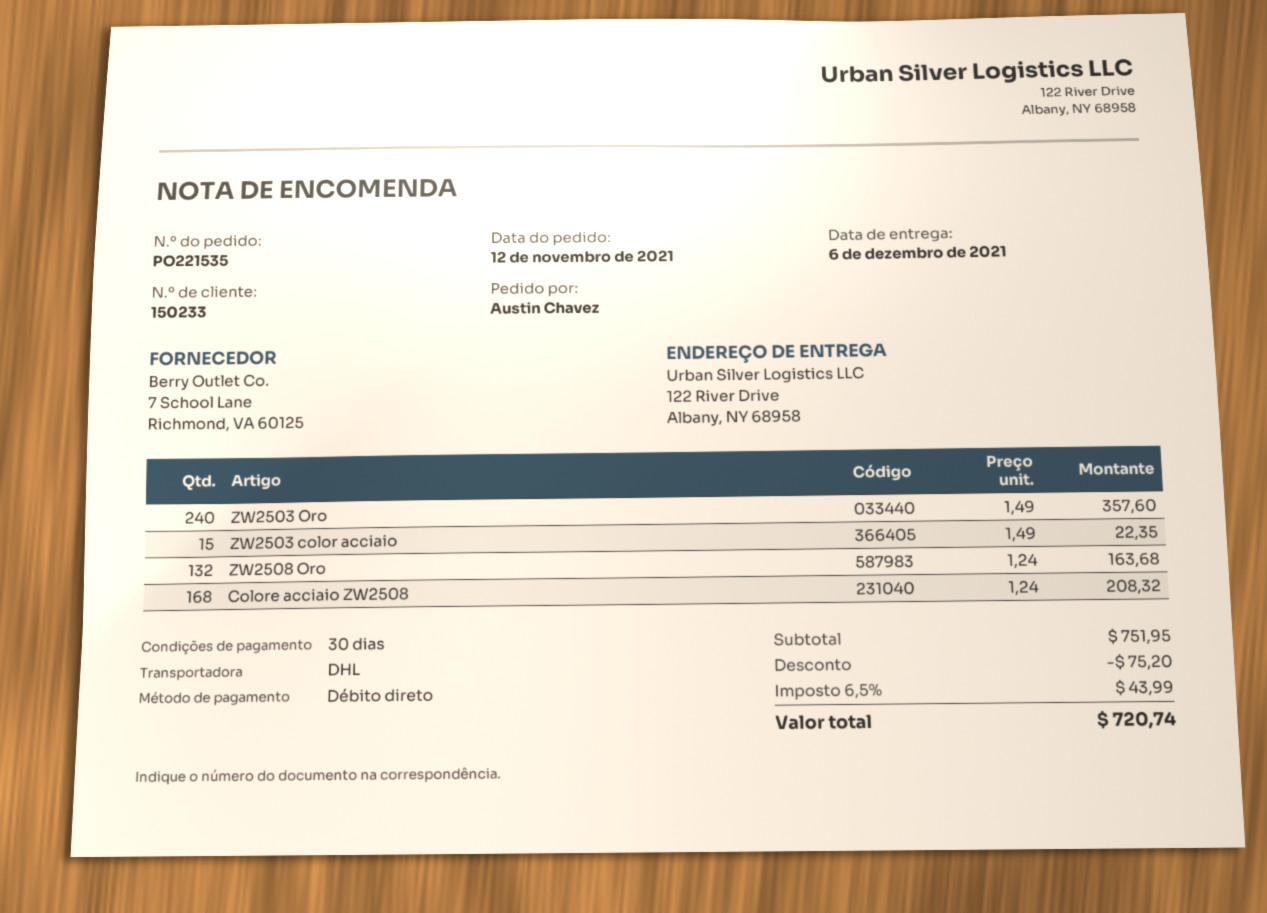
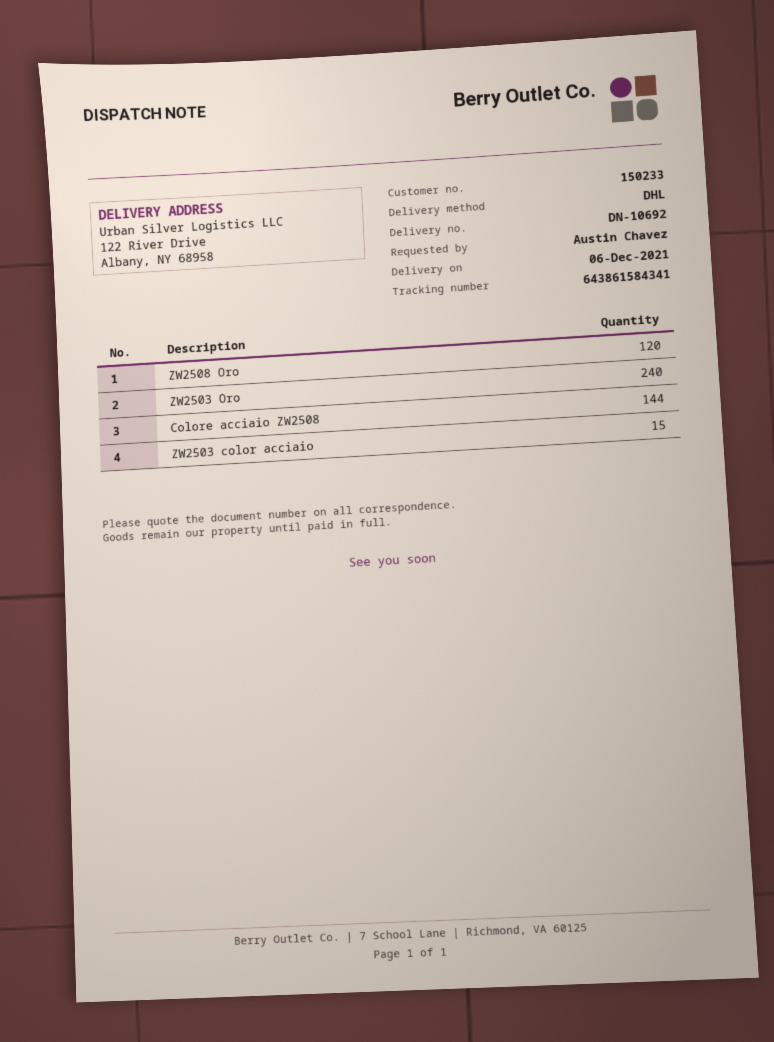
ZW2508 Oro: 132 -> 120
Colore acciaio ZW2508: 168 -> 144

